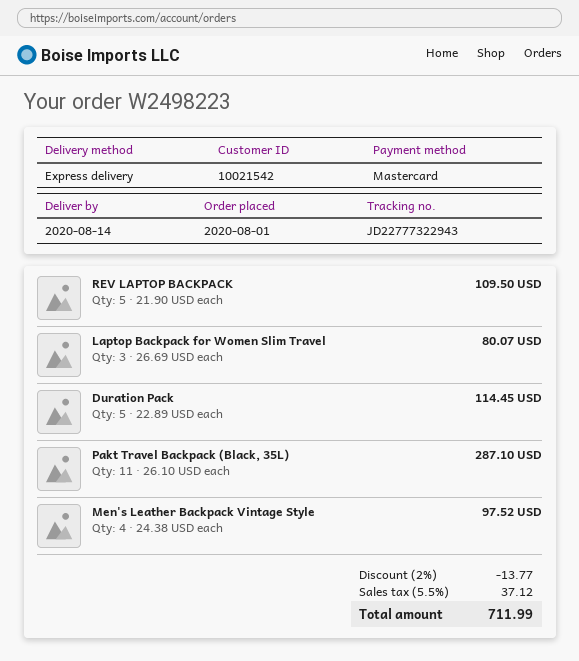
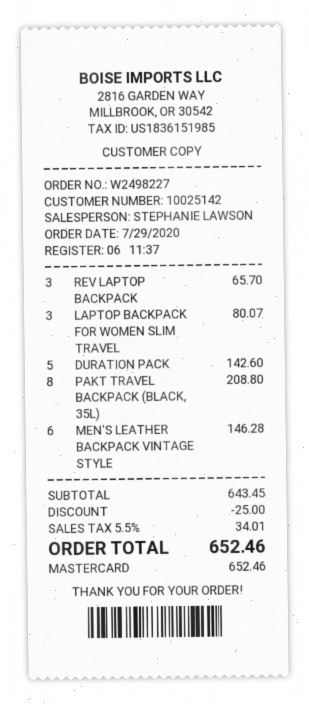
order number: W2498223 -> W2498227
order date: 2020-08-01 -> 2020-07-29
customer number: 10021542 -> 10025142
REV LAPTOP BACKPACK: 5 for 109.50 -> 3 for 65.70
Duration Pack: 5 for 114.45 -> 5 for 142.60
Pakt Travel Backpack (Black, 35L): 11 for 287.10 -> 8 for 208.80
Men's Leather Backpack Vintage Style: 4 for 97.52 -> 6 for 146.28
discount: 13.77 -> 25.00
tax: 5.5% = 37.12 -> 5.5% = 34.01
total: 711.99 -> 652.46

